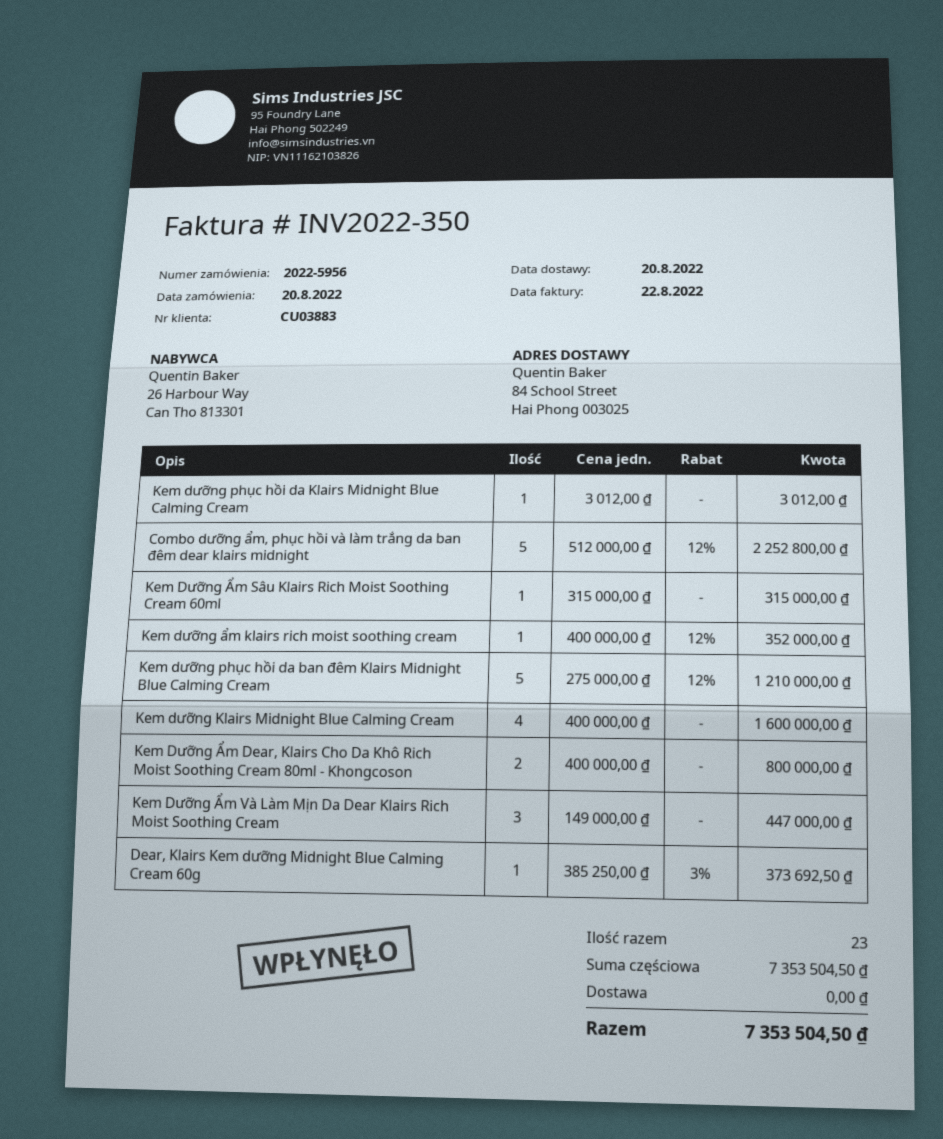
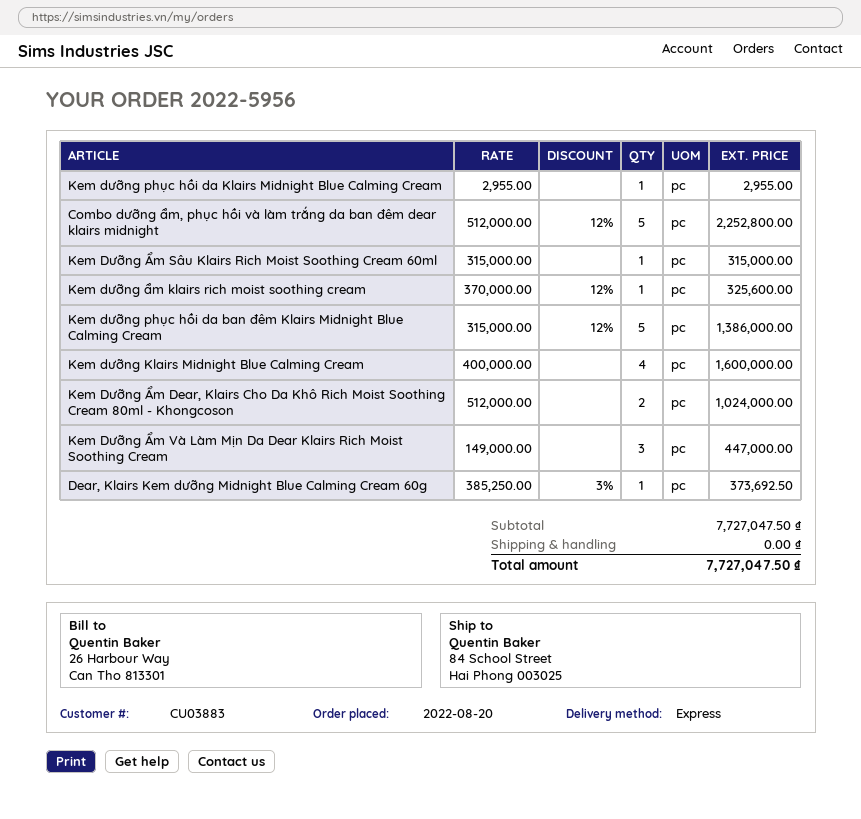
Kem dưỡng phục hồi da Klairs Midnight Blue Calming Cream: 1 x 3012.00 = 3012.00 -> 1 x 2955.00 = 2955.00
Kem dưỡng ẩm klairs rich moist soothing cream: 1 x 400000.00 - 12% = 352000.00 -> 1 x 370000.00 - 12% = 325600.00
Kem dưỡng phục hồi da ban đêm Klairs Midnight Blue Calming Cream: 5 x 275000.00 - 12% = 1210000.00 -> 5 x 315000.00 - 12% = 1386000.00
Kem Dưỡng Ẩm Dear, Klairs Cho Da Khô Rich Moist Soothing Cream 80ml - Khongcoson: 2 x 400000.00 = 800000.00 -> 2 x 512000.00 = 1024000.00
subtotal: 7353504.50 -> 7727047.50
total: 7353504.50 -> 7727047.50

